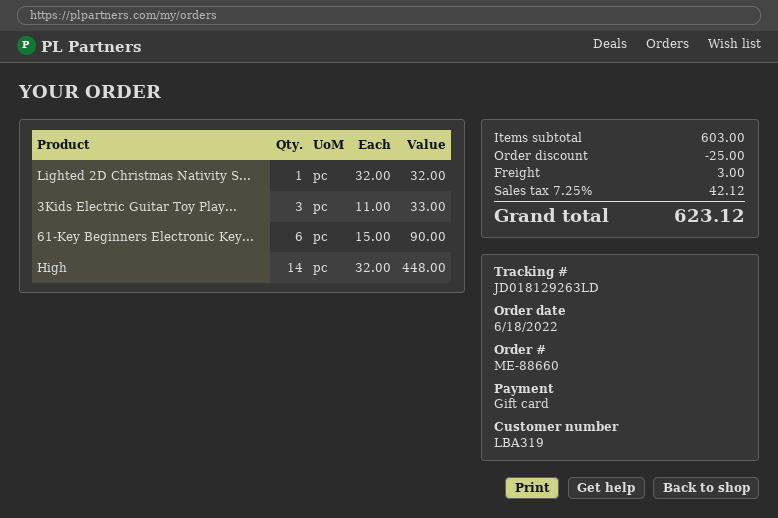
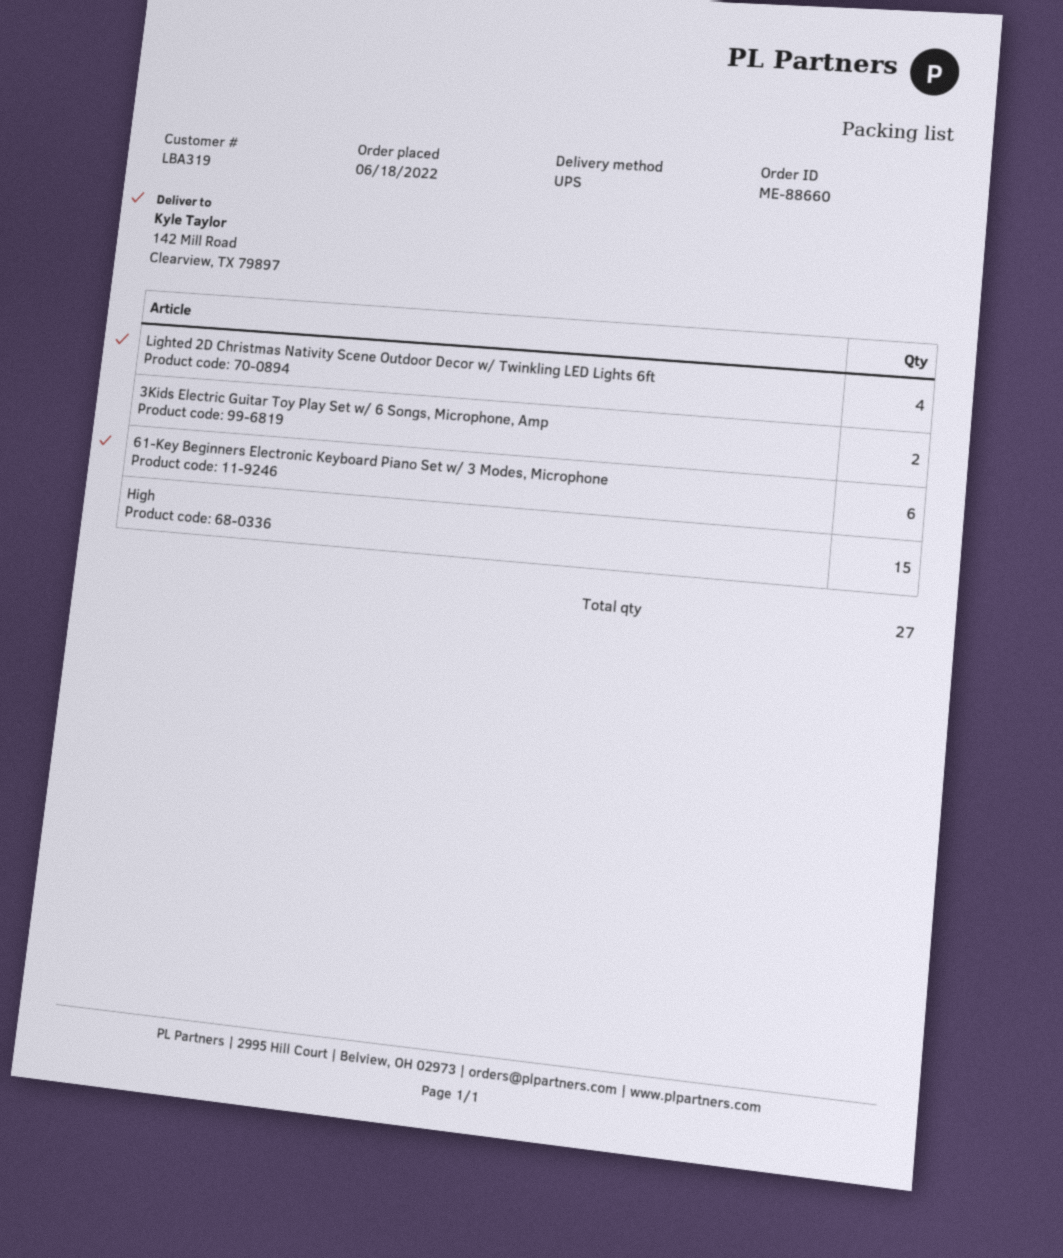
Lighted 2D Christmas Nativity S...: 1 -> 4
3Kids Electric Guitar Toy Play...: 3 -> 2
High: 14 -> 15

